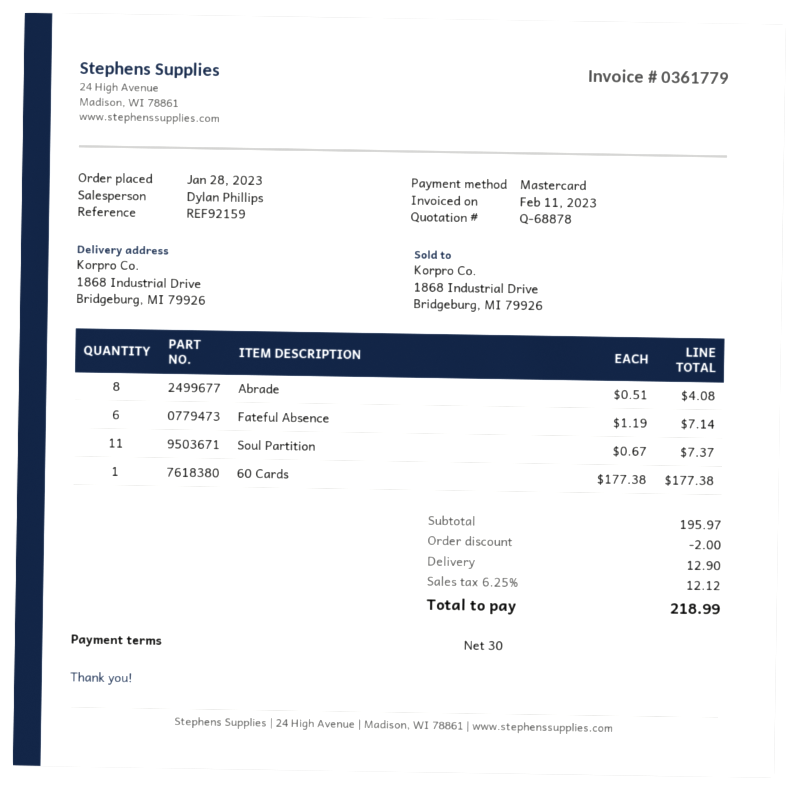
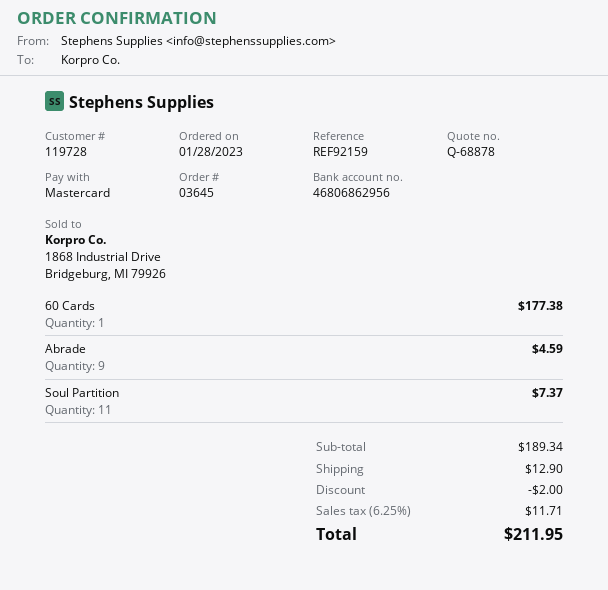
Abrade: 8 for 4.08 -> 9 for 4.59
Fateful Absence: 6 for 7.14 -> none
subtotal: 195.97 -> 189.34
tax: 6.25% = 12.12 -> 6.25% = 11.71
total: 218.99 -> 211.95

